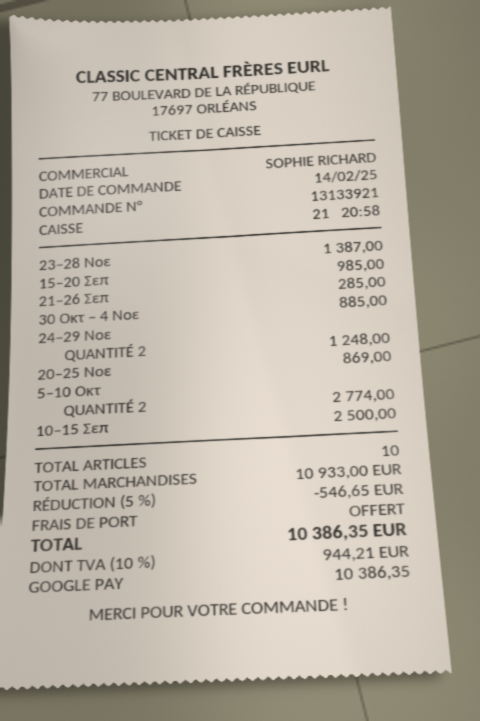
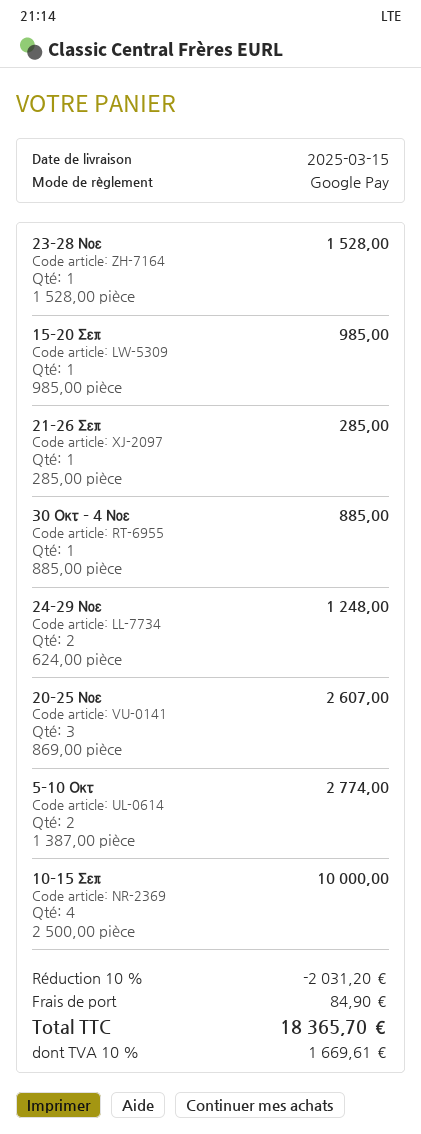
23–28 Νοε: 1 for 1387.00 -> 1 for 1528.00
20–25 Νοε: 1 for 869.00 -> 3 for 2607.00
10–15 Σεπ: 1 for 2500.00 -> 4 for 10000.00
discount: 5% = 546.65 -> 10% = 2031.20
shipping: 0.00 -> 84.90
tax: 10% = 944.21 -> 10% = 1669.61
total: 10386.35 -> 18365.70

